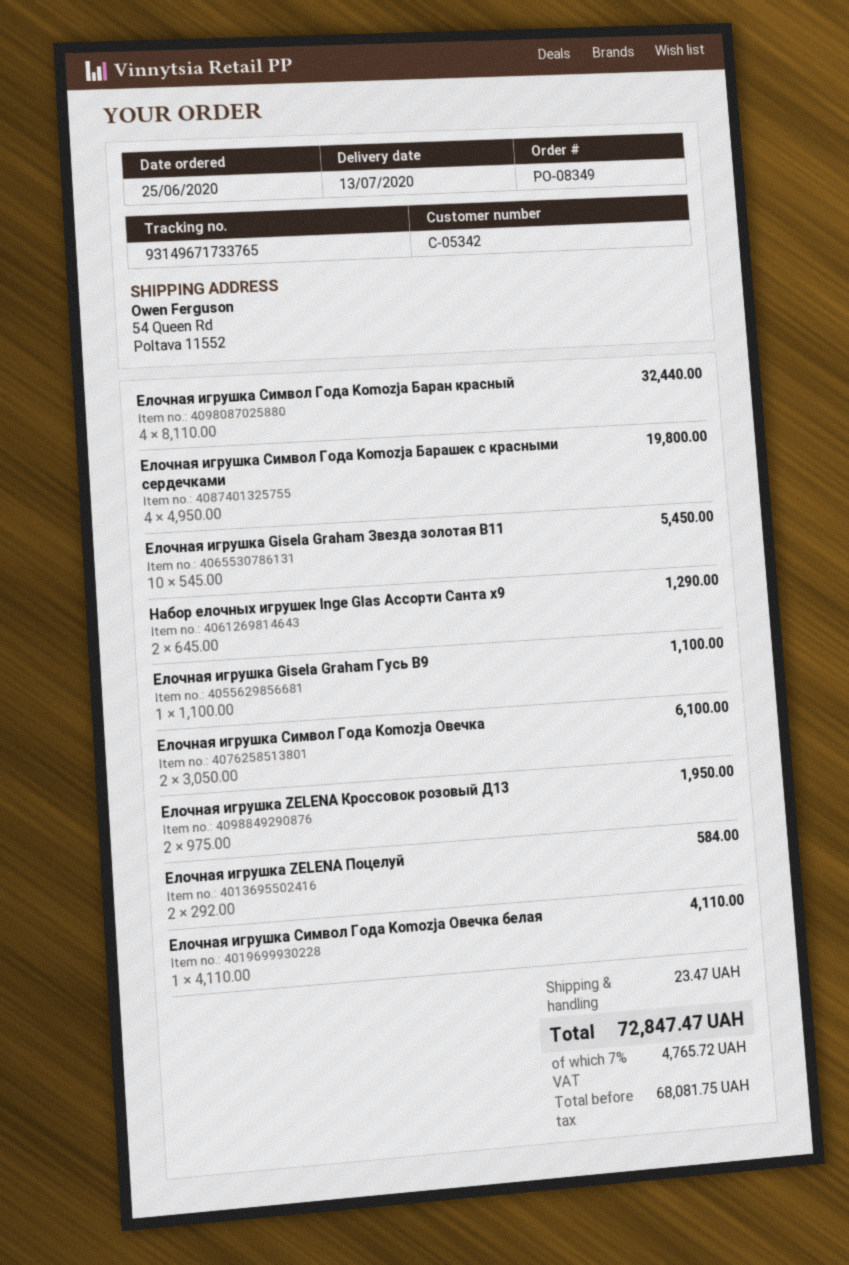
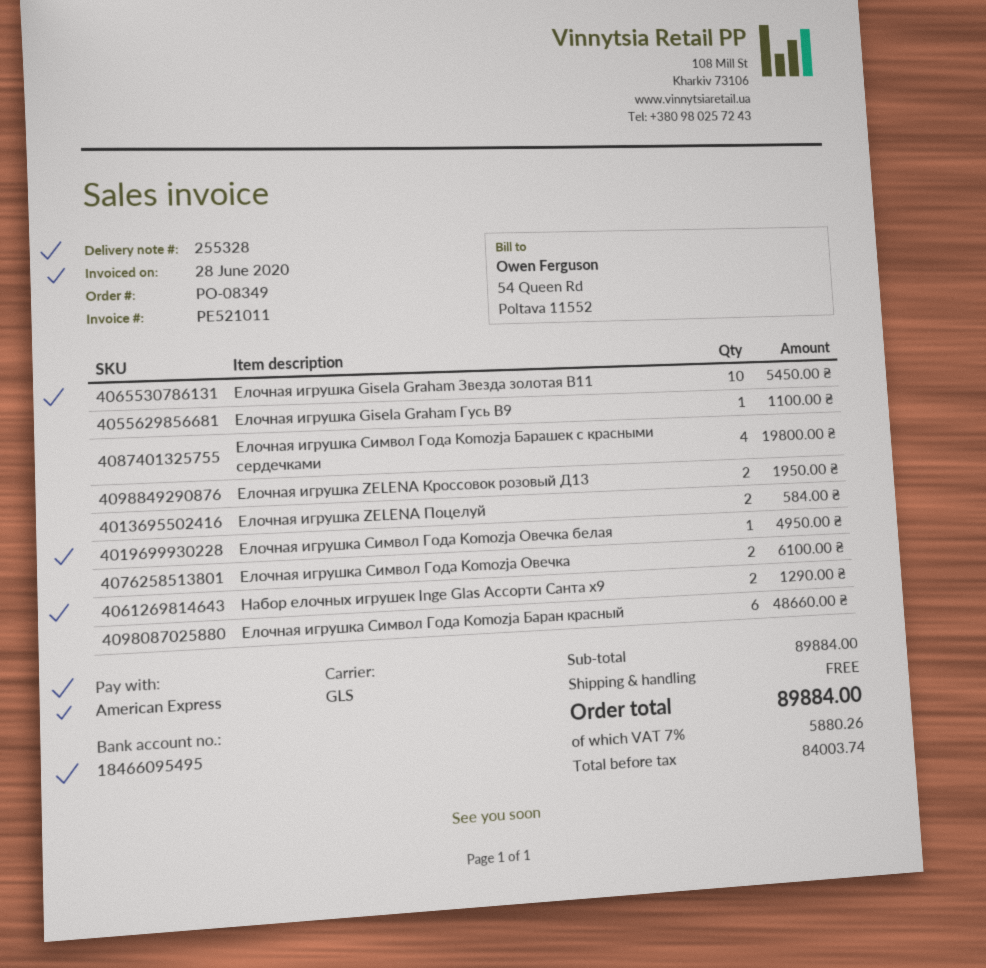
Елочная игрушка Символ Года Komozja Баран красный: 4 for 32440.00 -> 6 for 48660.00
Елочная игрушка Символ Года Komozja Овечка белая: 1 for 4110.00 -> 1 for 4950.00
shipping: 23.47 -> 0.00
net: 68081.75 -> 84003.74
tax: 7% = 4765.72 -> 7% = 5880.26
total: 72847.47 -> 89884.00

